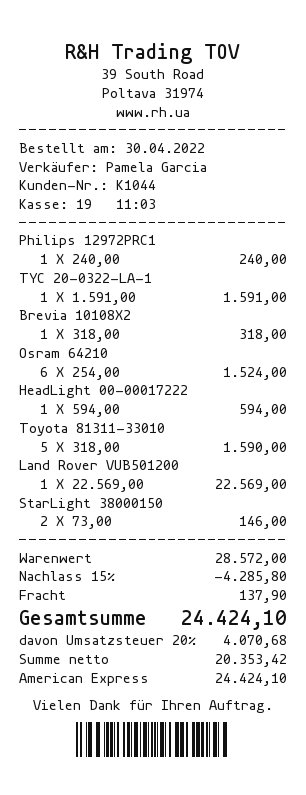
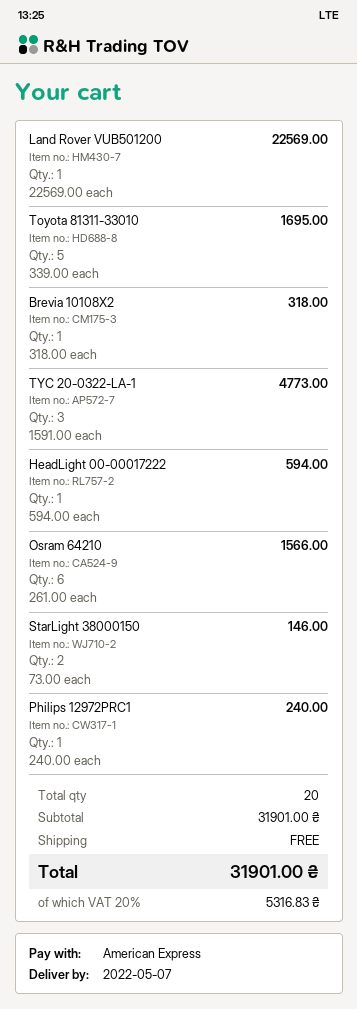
TYC 20-0322-LA-1: 1 x 1591.00 = 1591.00 -> 3 x 1591.00 = 4773.00
Osram 64210: 6 x 254.00 = 1524.00 -> 6 x 261.00 = 1566.00
Toyota 81311-33010: 5 x 318.00 = 1590.00 -> 5 x 339.00 = 1695.00
subtotal: 28572.00 -> 31901.00
discount: 15% = 4285.80 -> none
shipping: 137.90 -> 0.00
tax: 20% = 4070.68 -> 20% = 5316.83
total: 24424.10 -> 31901.00

